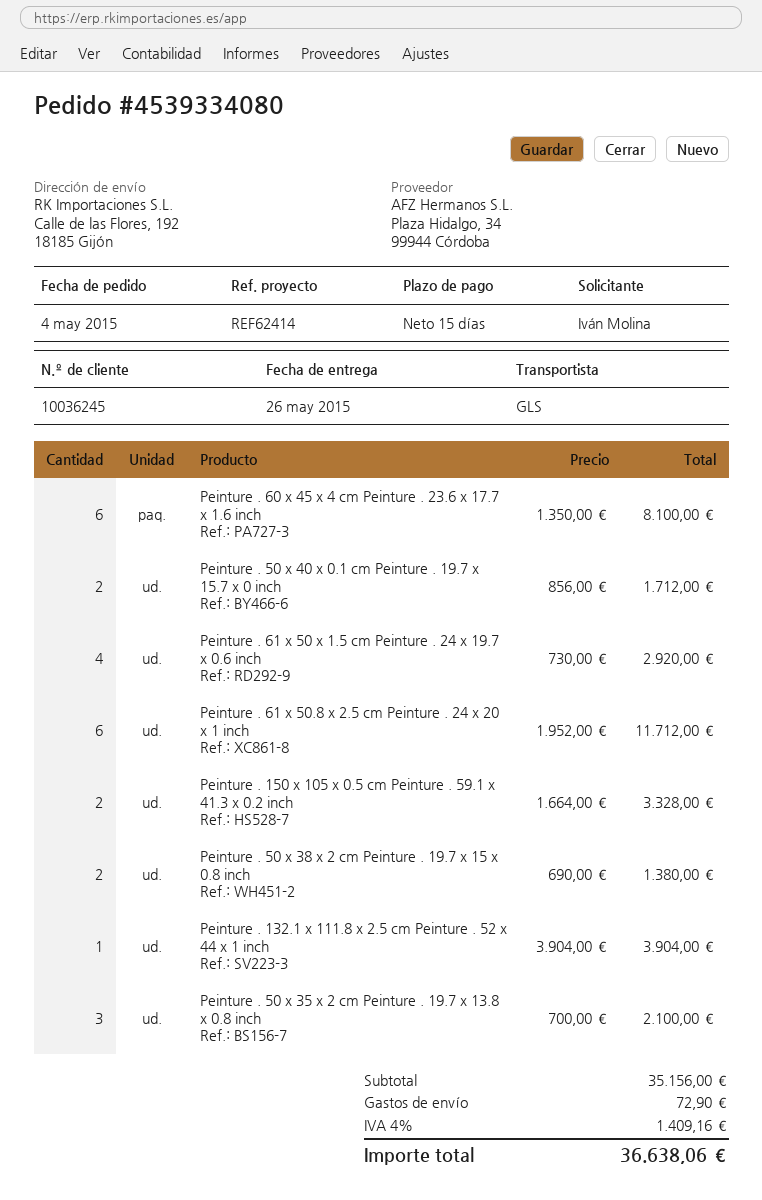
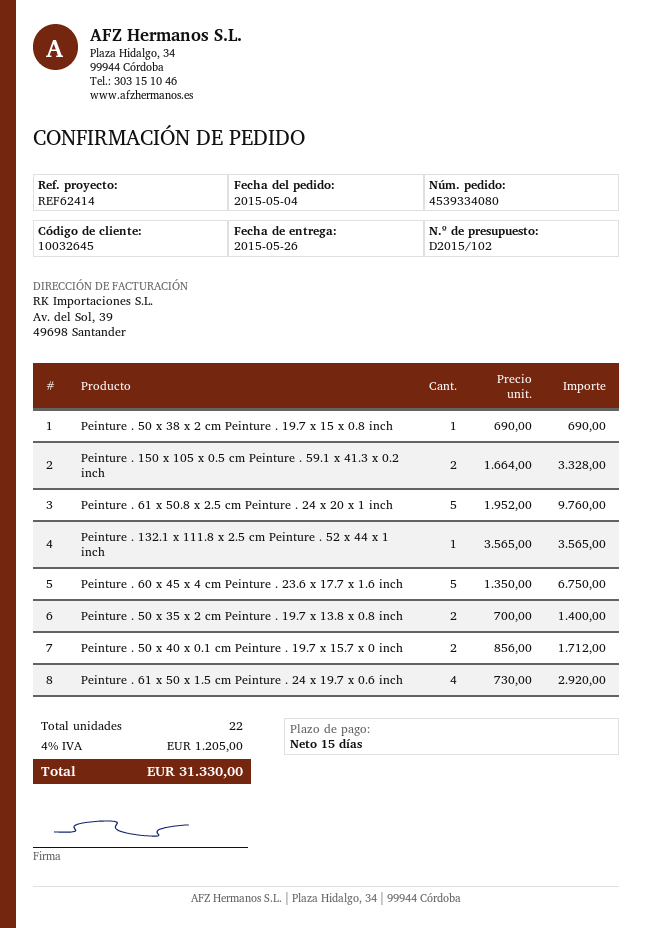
customer number: 10036245 -> 10032645
Peinture . 60 x 45 x 4 cm Peinture . 23.6 x 17.7 x 1.6 inch: 6 x 1350.00 = 8100.00 -> 5 x 1350.00 = 6750.00
Peinture . 61 x 50.8 x 2.5 cm Peinture . 24 x 20 x 1 inch: 6 x 1952.00 = 11712.00 -> 5 x 1952.00 = 9760.00
Peinture . 50 x 38 x 2 cm Peinture . 19.7 x 15 x 0.8 inch: 2 x 690.00 = 1380.00 -> 1 x 690.00 = 690.00
Peinture . 132.1 x 111.8 x 2.5 cm Peinture . 52 x 44 x 1 inch: 1 x 3904.00 = 3904.00 -> 1 x 3565.00 = 3565.00
Peinture . 50 x 35 x 2 cm Peinture . 19.7 x 13.8 x 0.8 inch: 3 x 700.00 = 2100.00 -> 2 x 700.00 = 1400.00
shipping: 72.90 -> none
tax: 4% = 1409.16 -> 4% = 1205.00
total: 36638.06 -> 31330.00

